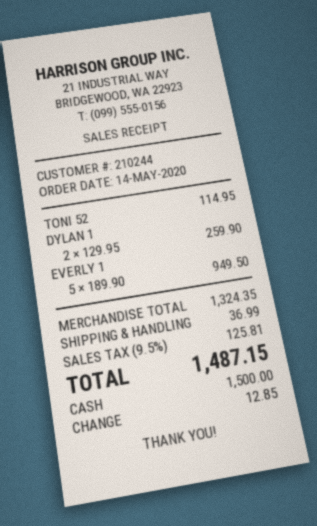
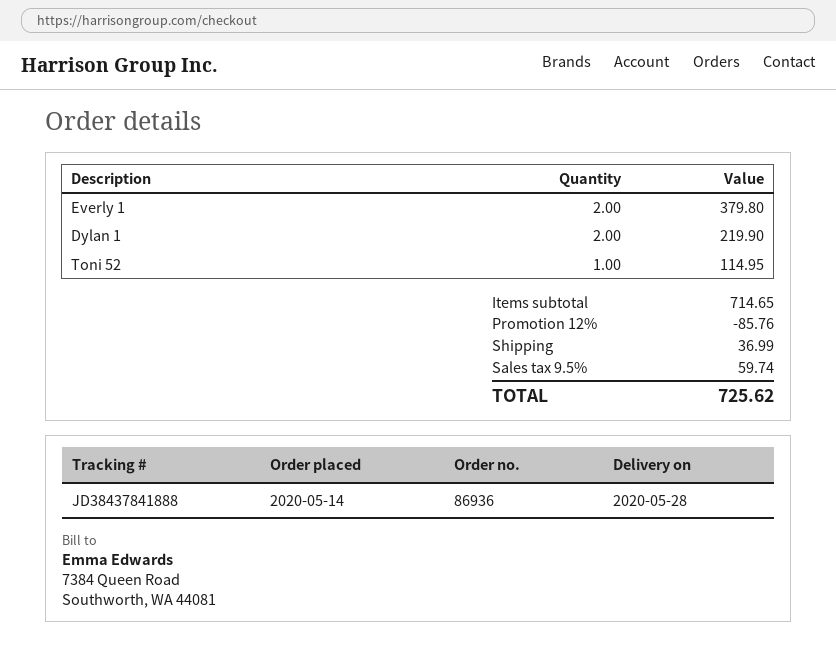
DYLAN 1: 2 for 259.90 -> 2 for 219.90
EVERLY 1: 5 for 949.50 -> 2 for 379.80
subtotal: 1324.35 -> 714.65
discount: none -> 12% = 85.76
tax: 9.5% = 125.81 -> 9.5% = 59.74
total: 1487.15 -> 725.62

